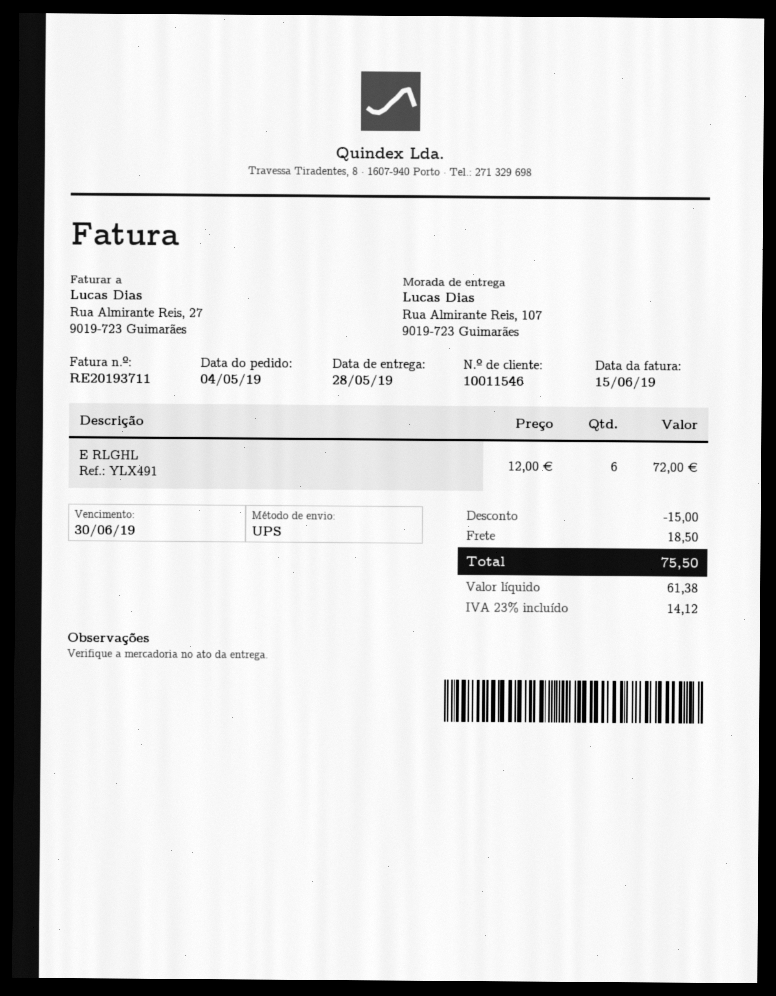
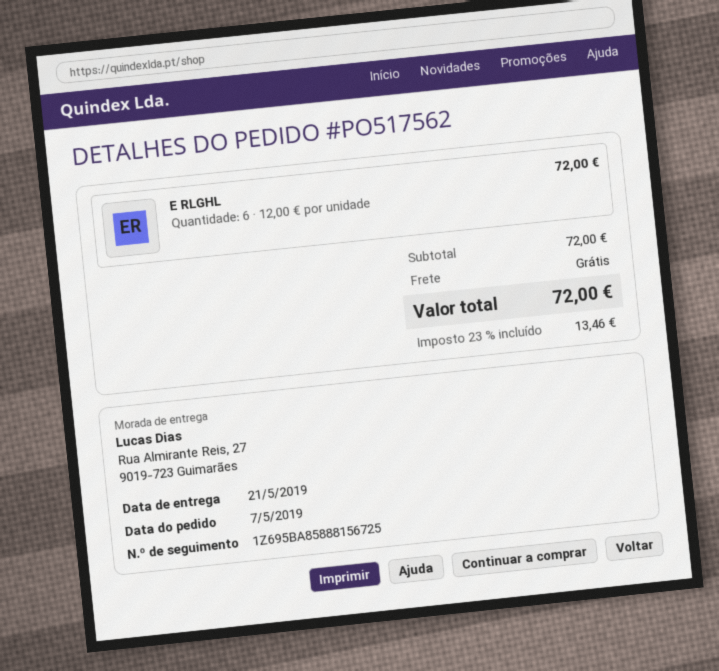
order date: 2019-05-04 -> 2019-05-07
delivery date: 2019-05-28 -> 2019-05-21
ship to: Rua Almirante Reis, 107, 9019-723 Guimarães -> Rua Almirante Reis, 27, 9019-723 Guimarães
discount: 15.00 -> none
shipping: 18.50 -> 0.00
tax: 23% = 14.12 -> 23% = 13.46
total: 75.50 -> 72.00

